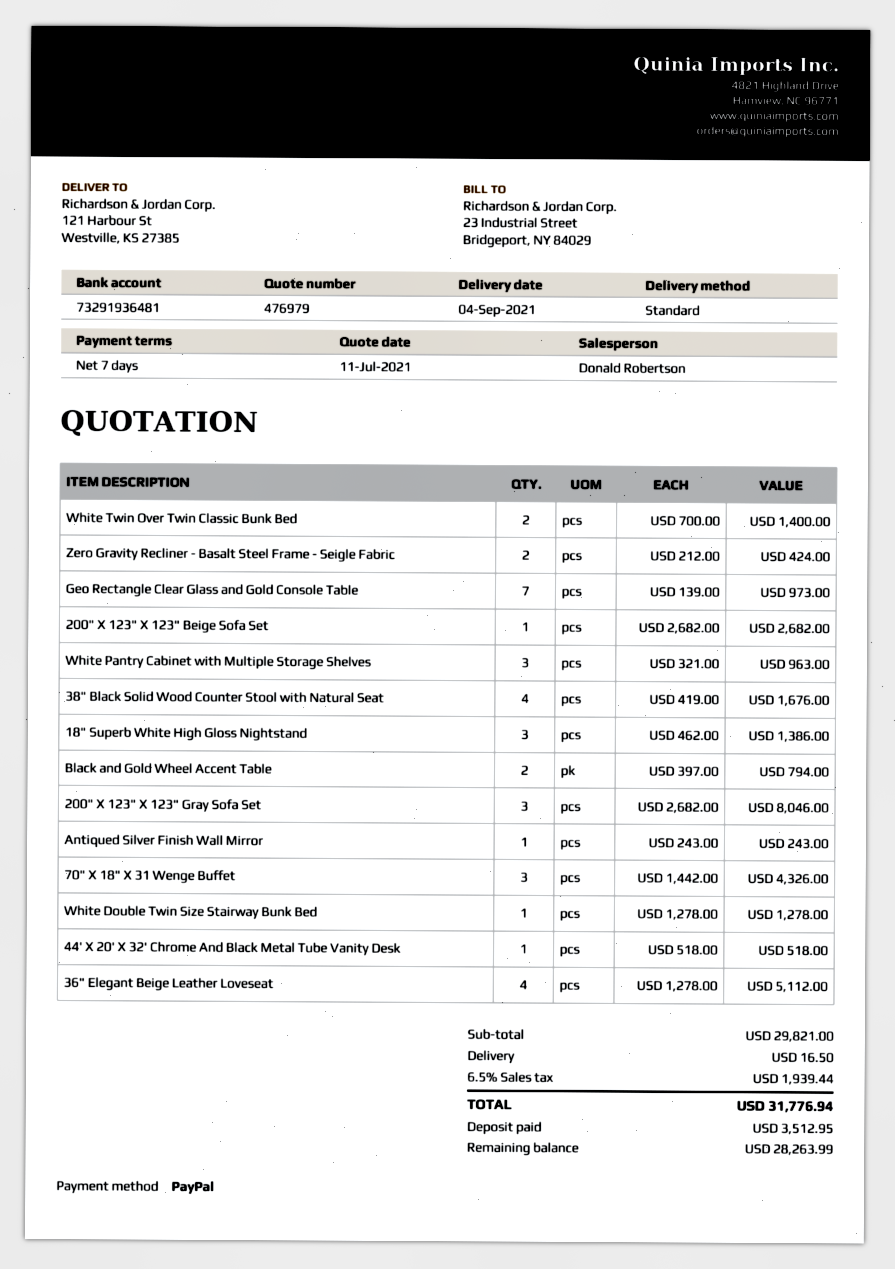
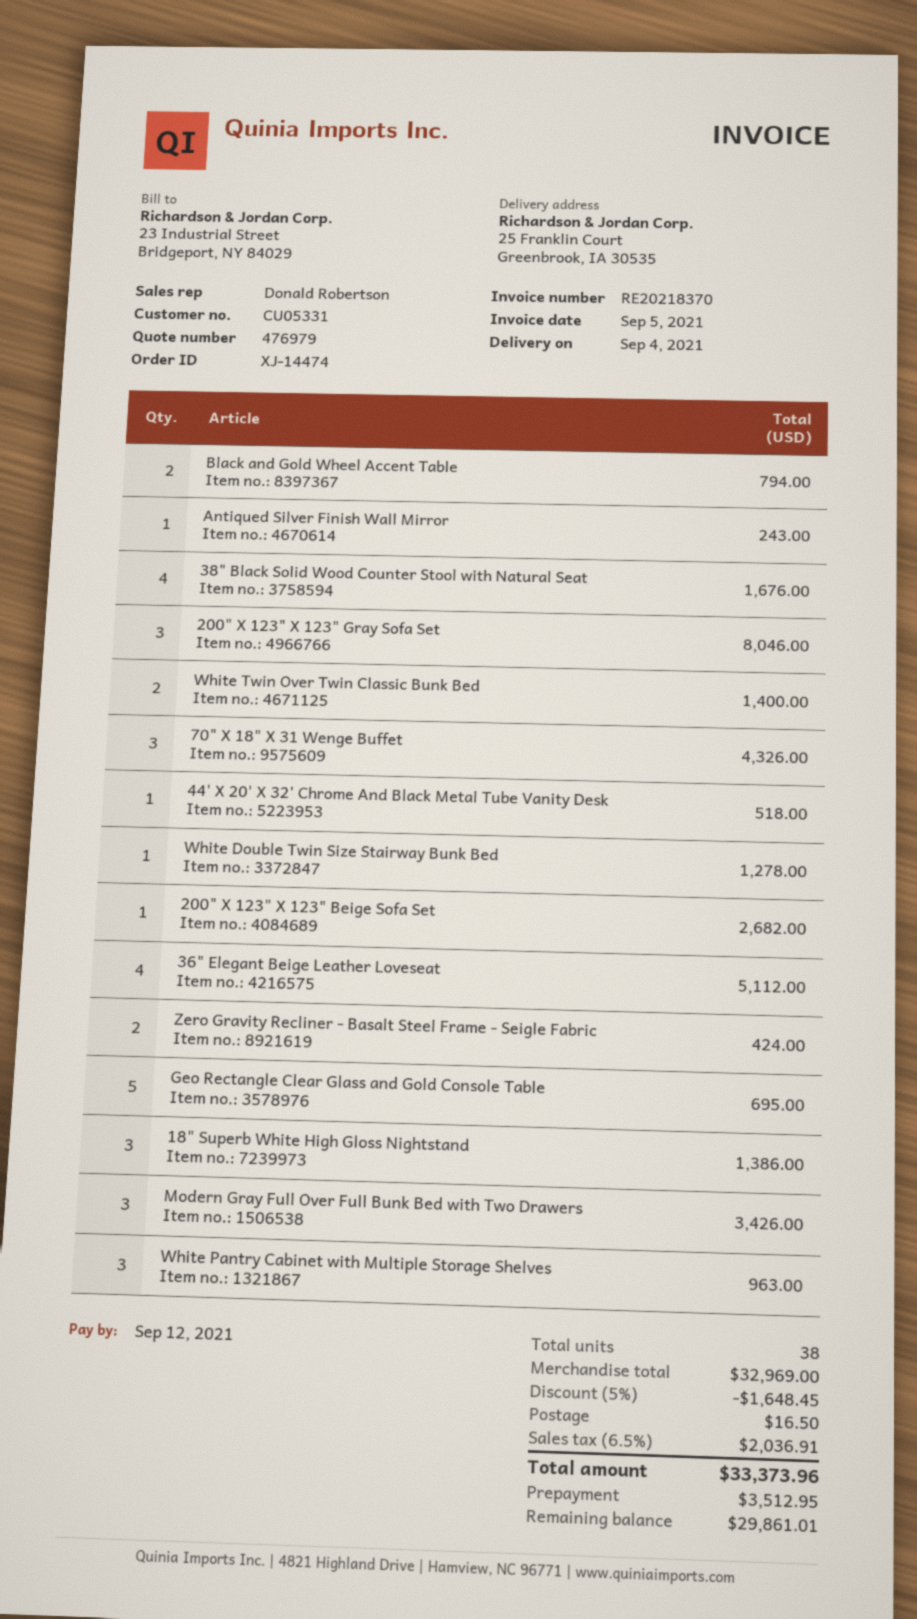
ship to: 121 Harbour St, Westville, KS 27385 -> 25 Franklin Court, Greenbrook, IA 30535
Geo Rectangle Clear Glass and Gold Console Table: 7 for 973.00 -> 5 for 695.00
Modern Gray Full Over Full Bunk Bed with Two Drawers: none -> 3 for 3426.00
subtotal: 29821.00 -> 32969.00
discount: none -> 5% = 1648.45
tax: 6.5% = 1939.44 -> 6.5% = 2036.91
total: 31776.94 -> 33373.96
balance: 28263.99 -> 29861.01

